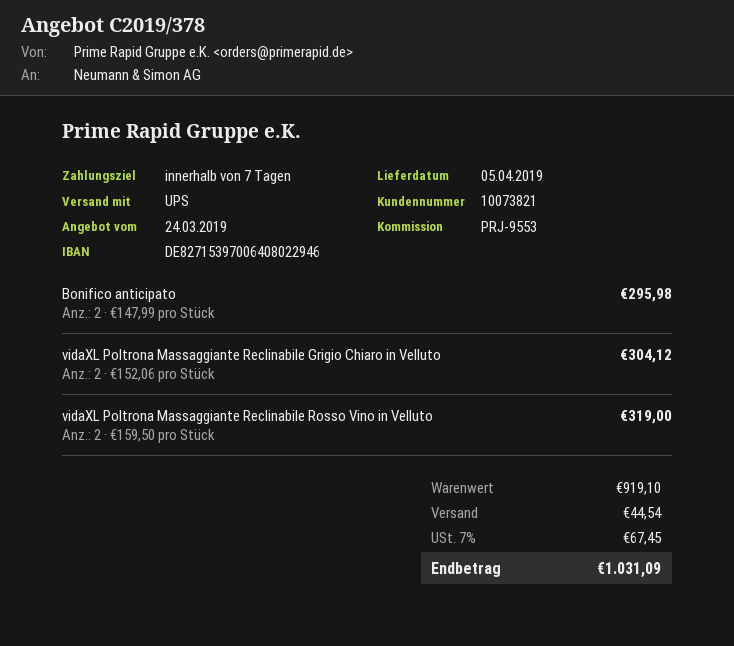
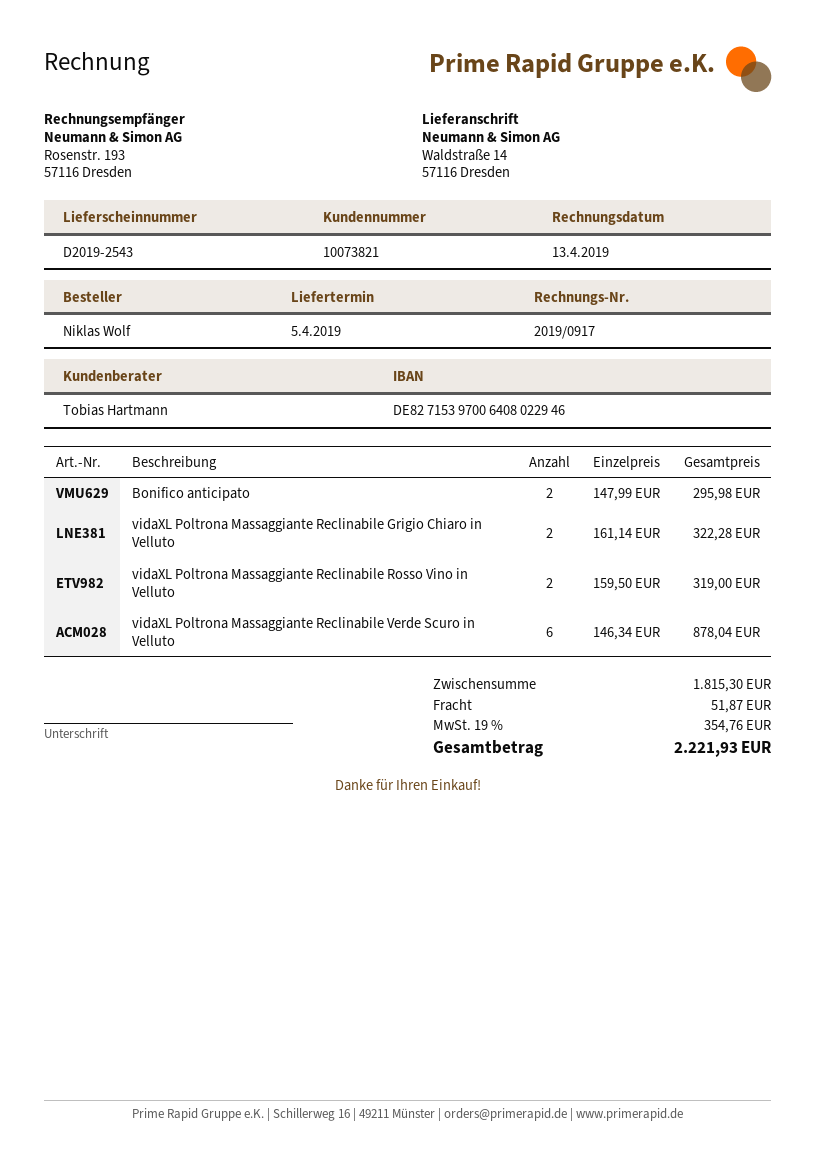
vidaXL Poltrona Massaggiante Reclinabile Grigio Chiaro in Velluto: 2 x 152.06 = 304.12 -> 2 x 161.14 = 322.28
vidaXL Poltrona Massaggiante Reclinabile Verde Scuro in Velluto: none -> 6 x 146.34 = 878.04
subtotal: 919.10 -> 1815.30
shipping: 44.54 -> 51.87
tax: 7% = 67.45 -> 19% = 354.76
total: 1031.09 -> 2221.93

